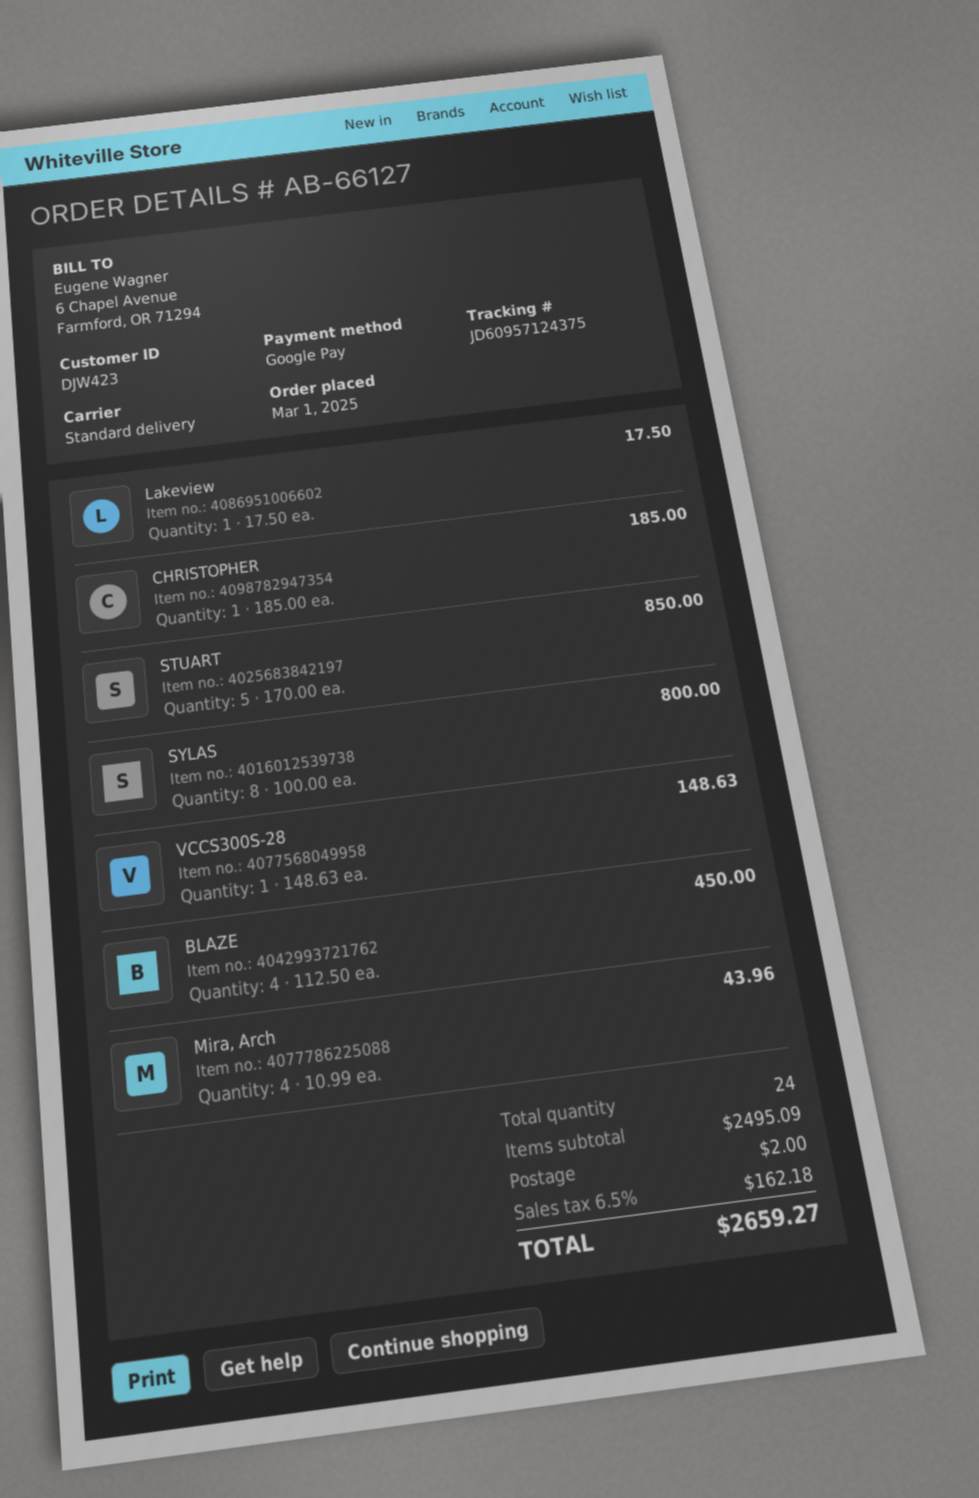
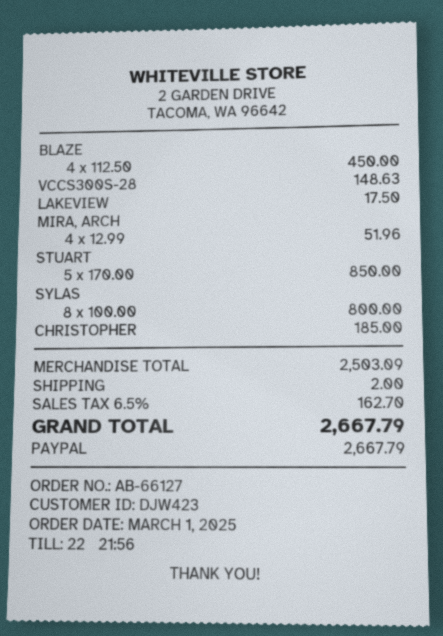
payment method: Google Pay -> PayPal
Mira, Arch: 4 x 10.99 = 43.96 -> 4 x 12.99 = 51.96
subtotal: 2495.09 -> 2503.09
tax: 6.5% = 162.18 -> 6.5% = 162.70
total: 2659.27 -> 2667.79

